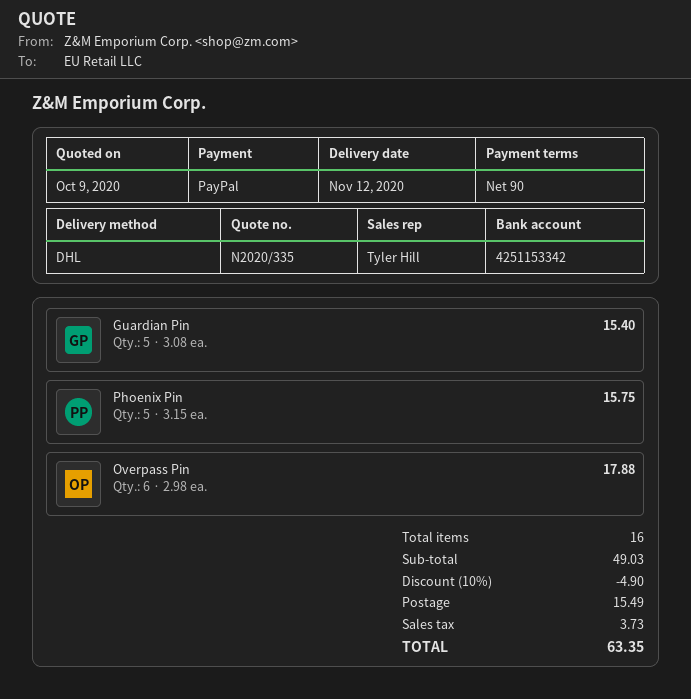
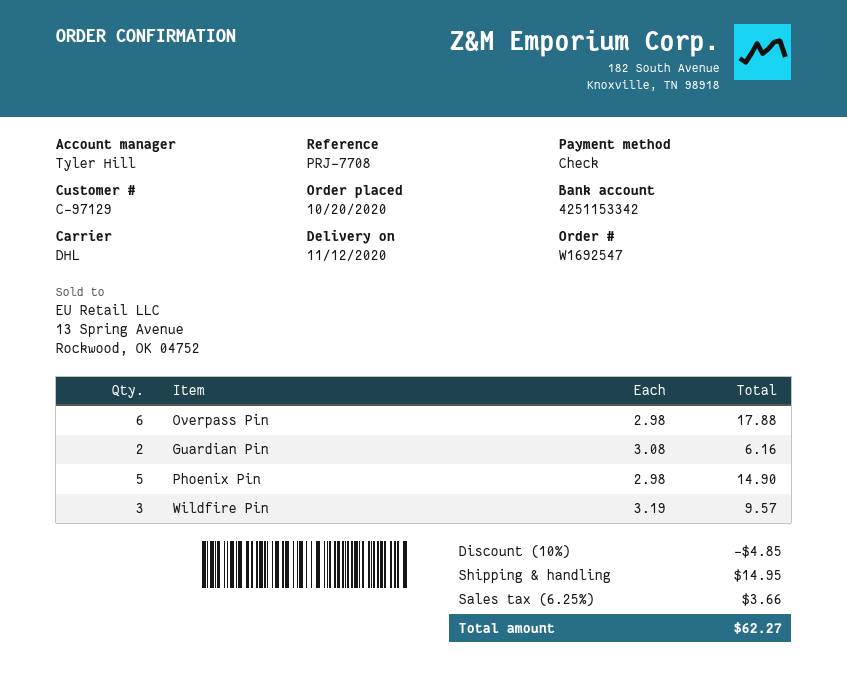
payment method: PayPal -> cheque
Guardian Pin: 5 x 3.08 = 15.40 -> 2 x 3.08 = 6.16
Phoenix Pin: 5 x 3.15 = 15.75 -> 5 x 2.98 = 14.90
Wildfire Pin: none -> 3 x 3.19 = 9.57
discount: 10% = 4.90 -> 10% = 4.85
shipping: 15.49 -> 14.95
tax: 3.73 -> 3.66
total: 63.35 -> 62.27

